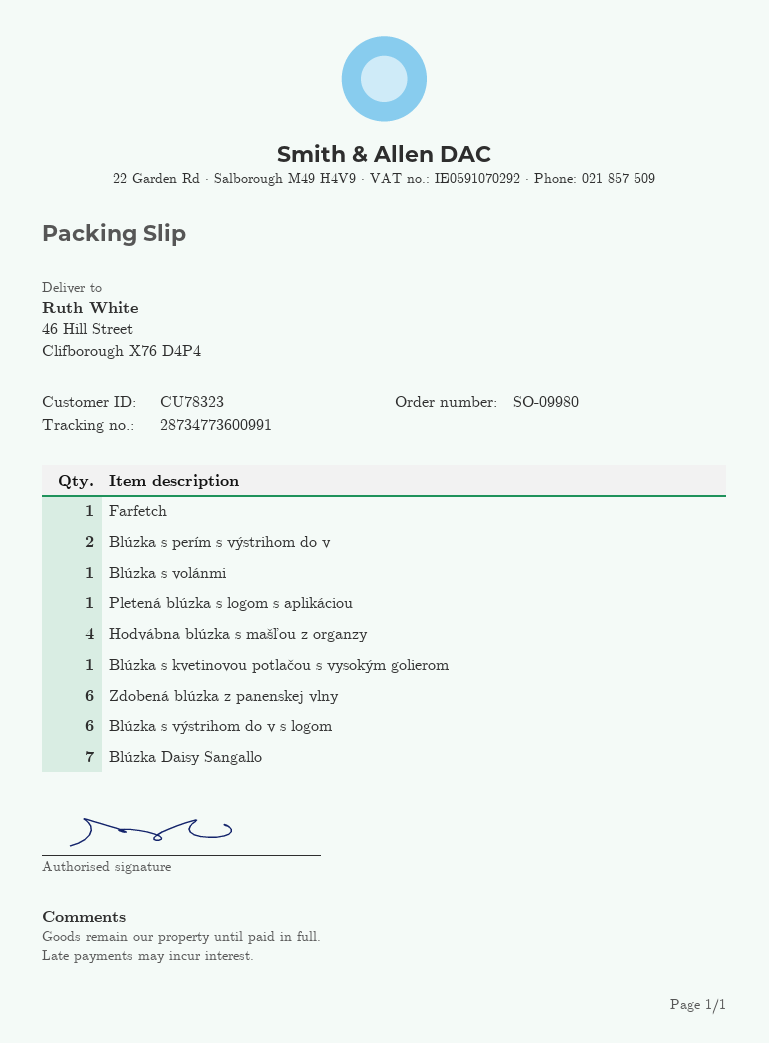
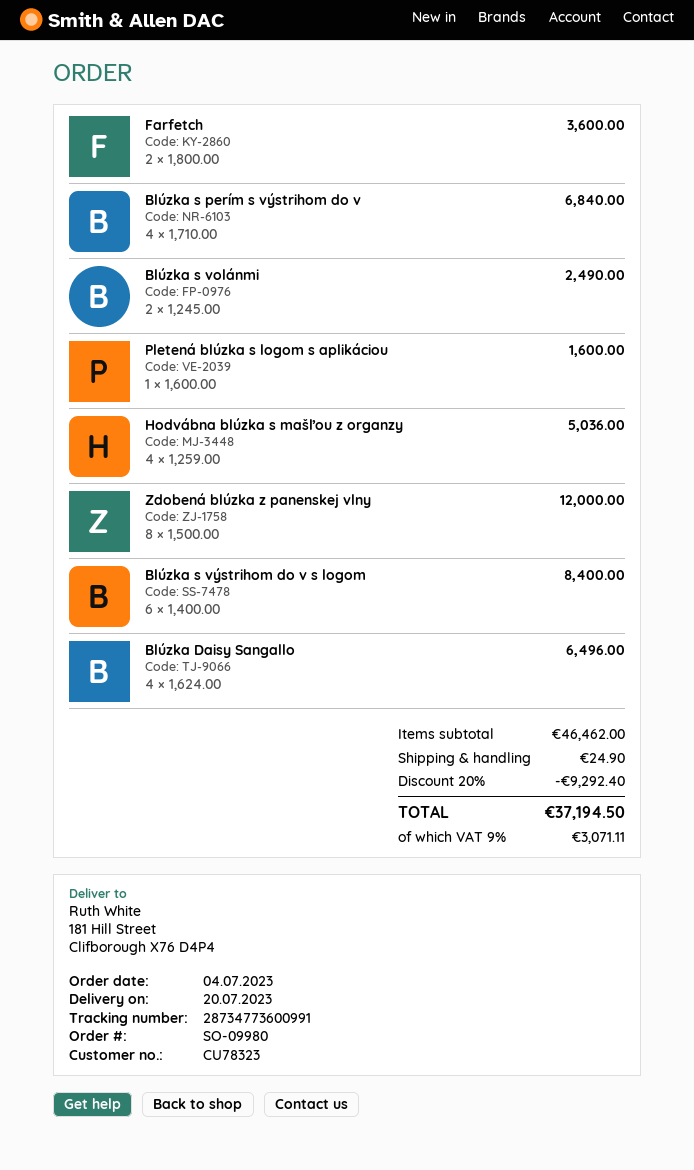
ship to: 46 Hill Street, Clifborough X76 D4P4 -> 181 Hill Street, Clifborough X76 D4P4
Farfetch: 1 -> 2
Blúzka s perím s výstrihom do v: 2 -> 4
Blúzka s volánmi: 1 -> 2
Blúzka s kvetinovou potlačou s vysokým golierom: 1 -> none
Zdobená blúzka z panenskej vlny: 6 -> 8
Blúzka Daisy Sangallo: 7 -> 4

